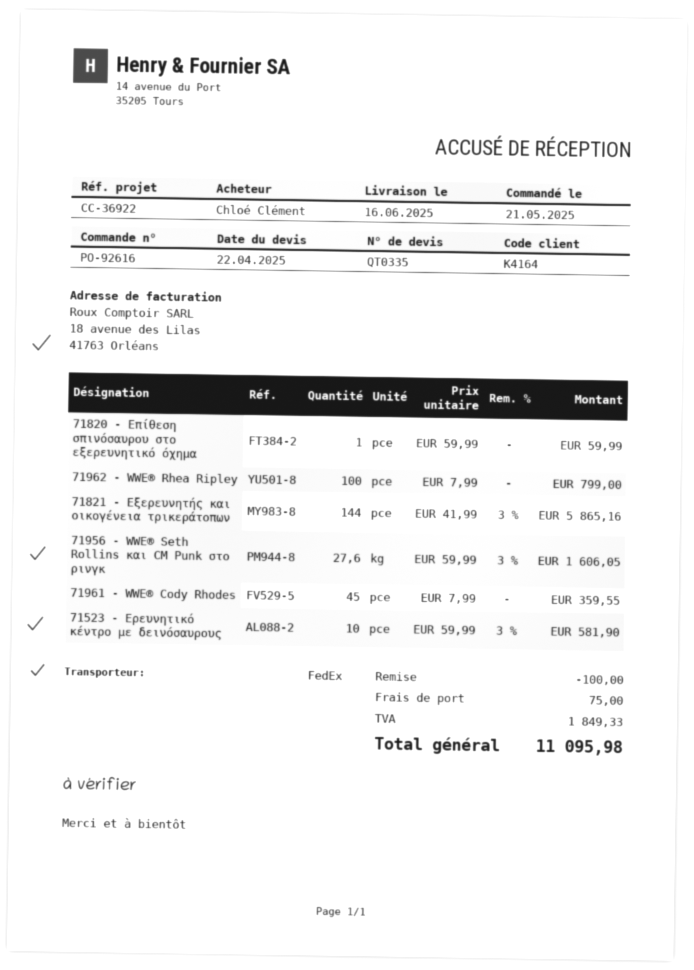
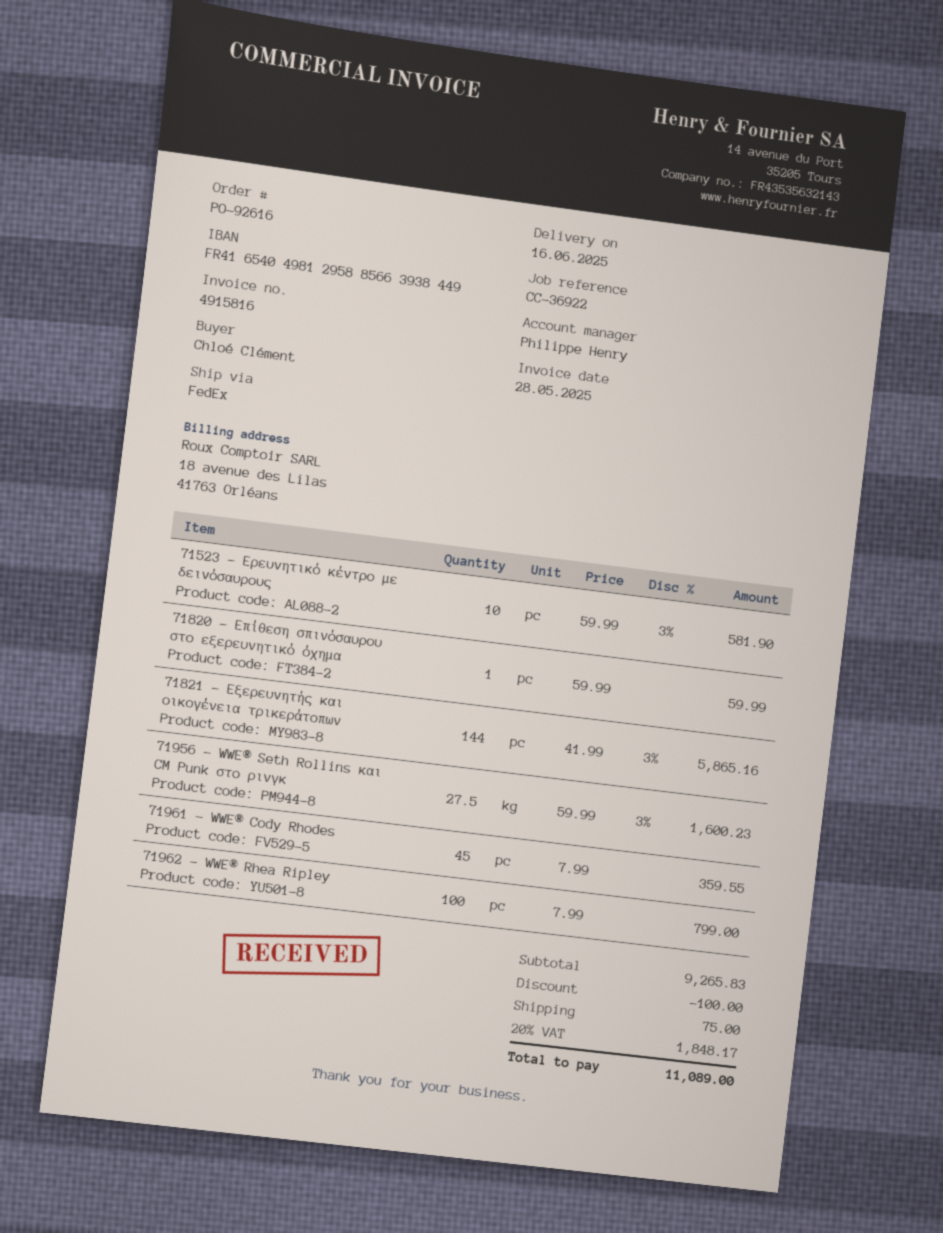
71956 - WWE® Seth Rollins και CM Punk στο ρινγκ: 27.6 x 59.99 - 3% = 1606.05 -> 27.5 x 59.99 - 3% = 1600.23
tax: 1849.33 -> 1848.17
total: 11095.98 -> 11089.00

